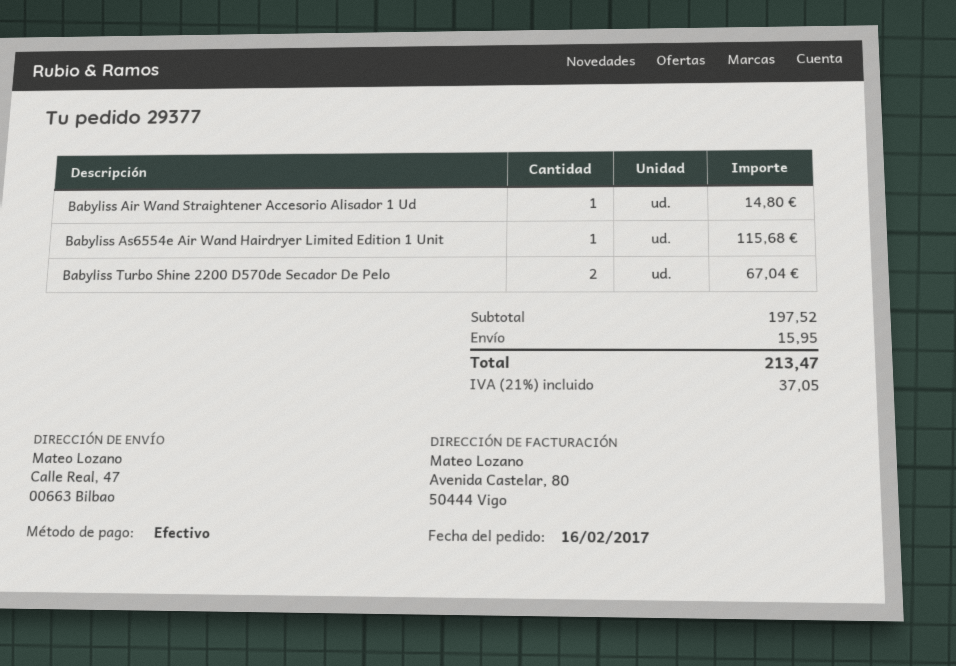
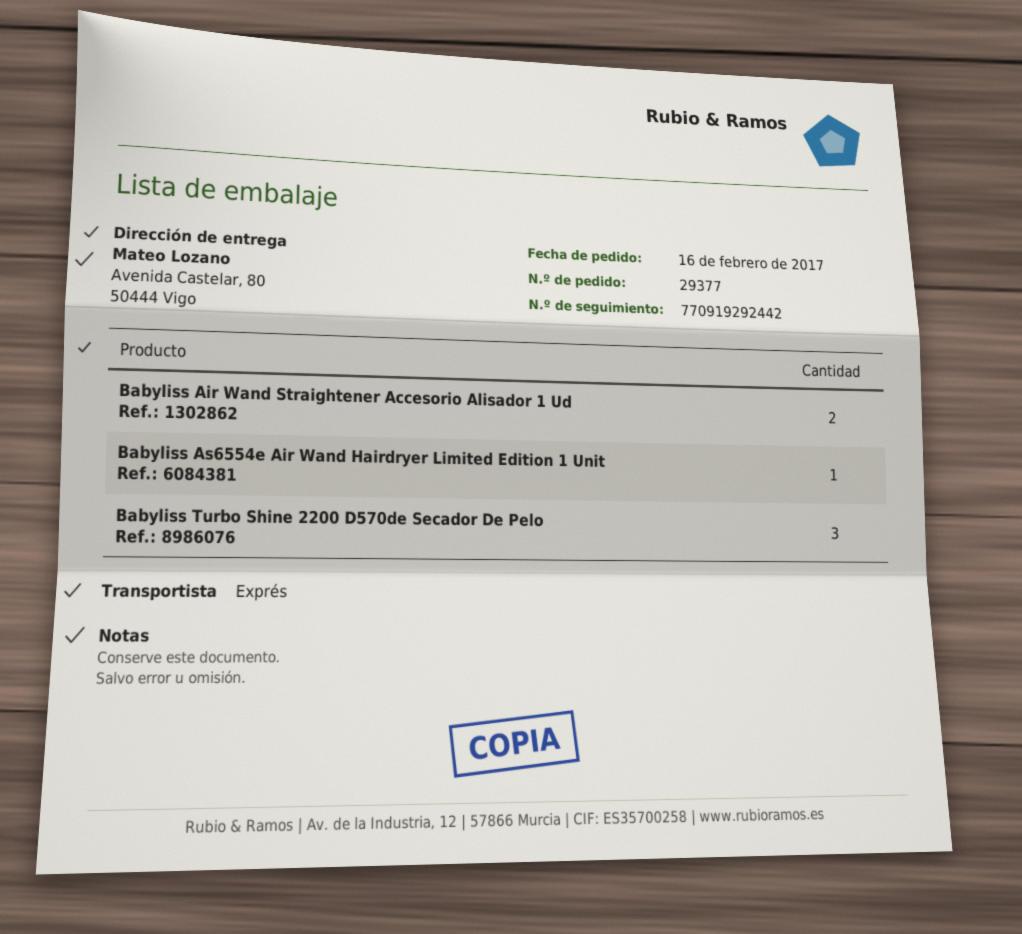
ship to: Calle Real, 47, 00663 Bilbao -> Avenida Castelar, 80, 50444 Vigo
Babyliss Air Wand Straightener Accesorio Alisador 1 Ud: 1 -> 2
Babyliss Turbo Shine 2200 D570de Secador De Pelo: 2 -> 3

